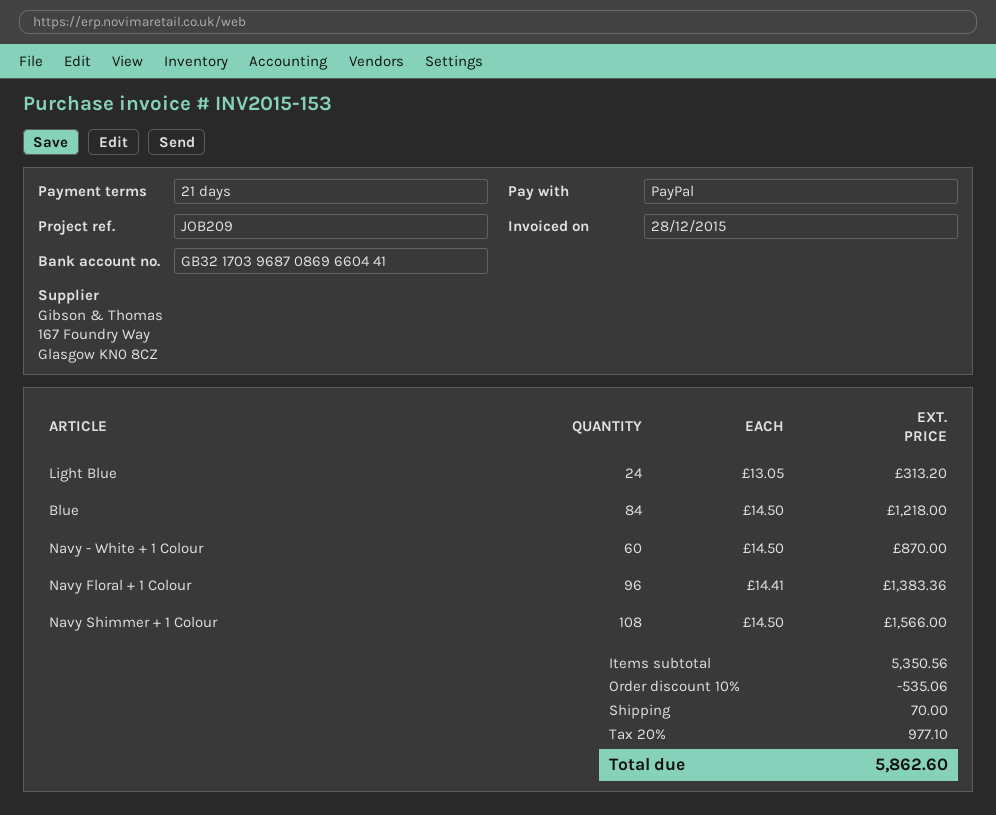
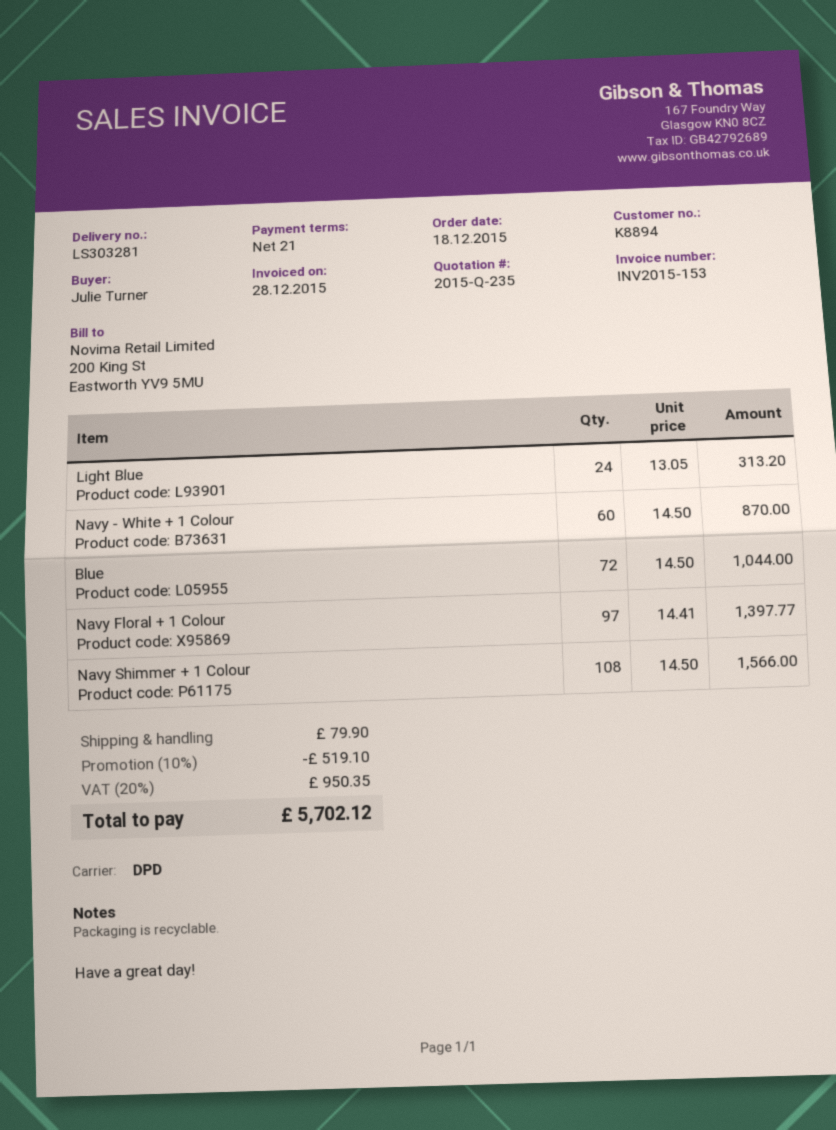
Blue: 84 x 14.50 = 1218.00 -> 72 x 14.50 = 1044.00
Navy Floral + 1 Colour: 96 x 14.41 = 1383.36 -> 97 x 14.41 = 1397.77
discount: 10% = 535.06 -> 10% = 519.10
shipping: 70.00 -> 79.90
tax: 20% = 977.10 -> 20% = 950.35
total: 5862.60 -> 5702.12

